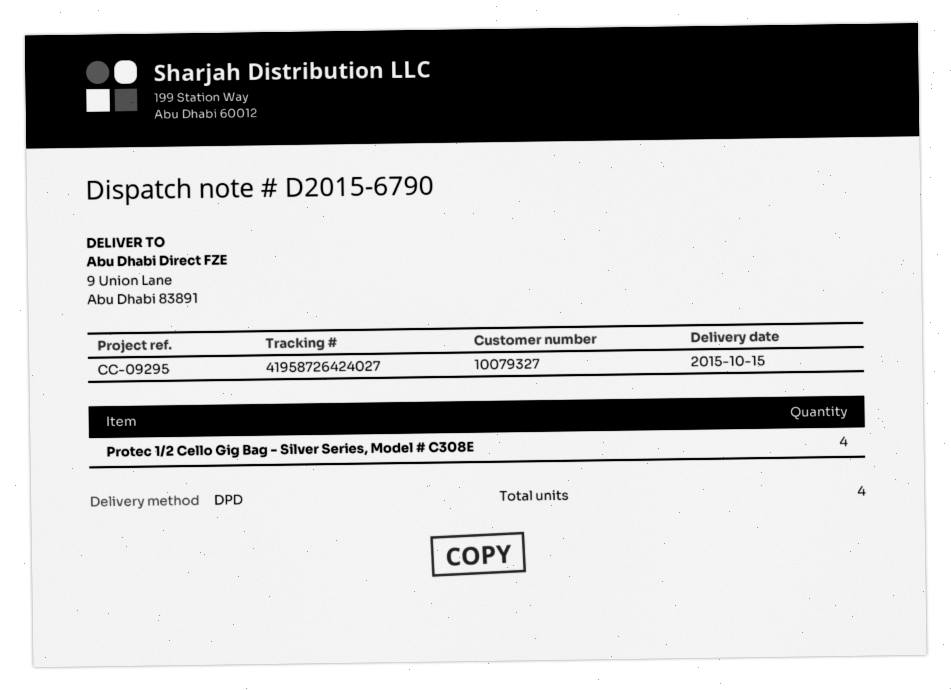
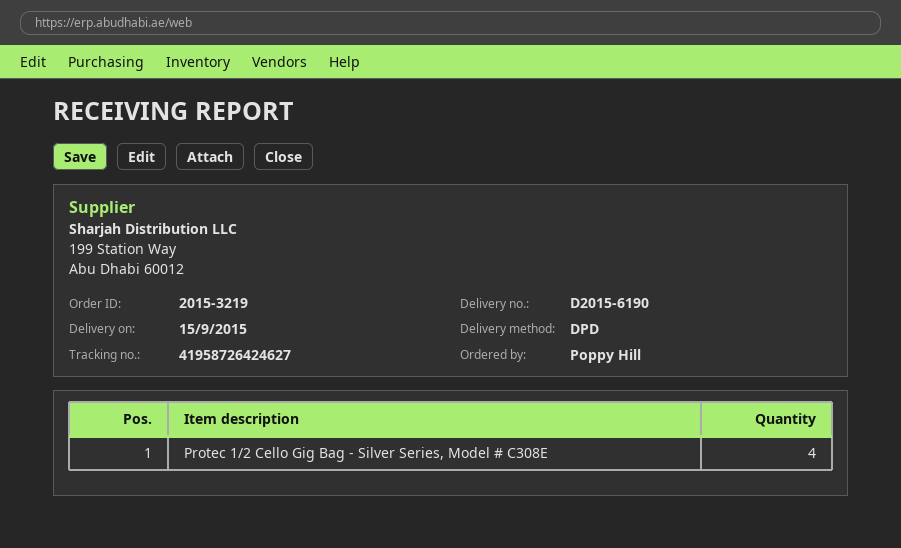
delivery note number: D2015-6790 -> D2015-6190
delivery date: 2015-10-15 -> 2015-09-15
tracking number: 41958726424027 -> 41958726424627

